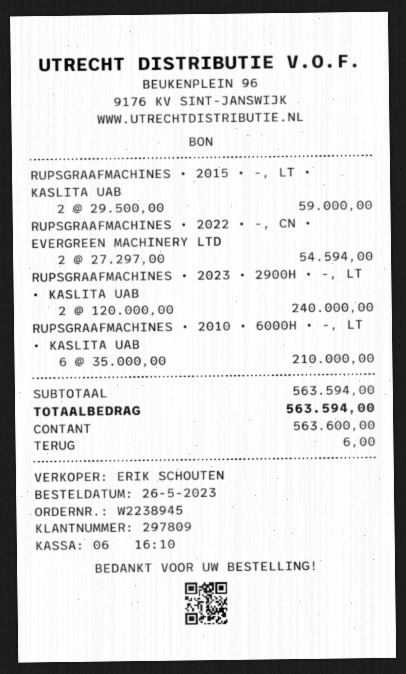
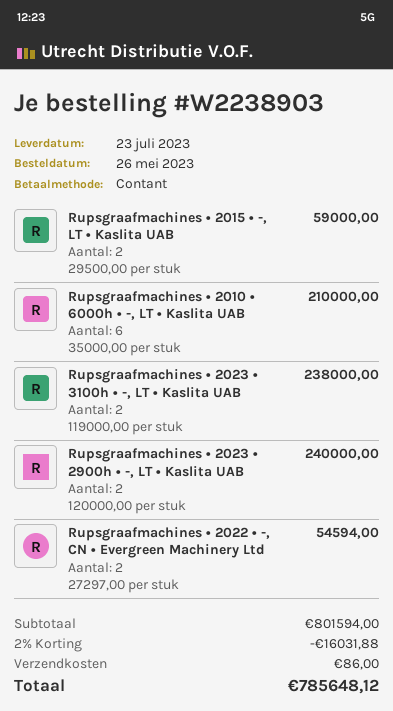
order number: W2238945 -> W2238903
Rupsgraafmachines • 2023 • 3100h • -, LT • Kaslita UAB: none -> 2 x 119000.00 = 238000.00
subtotal: 563594.00 -> 801594.00
discount: none -> 2% = 16031.88
shipping: none -> 86.00
total: 563594.00 -> 785648.12

